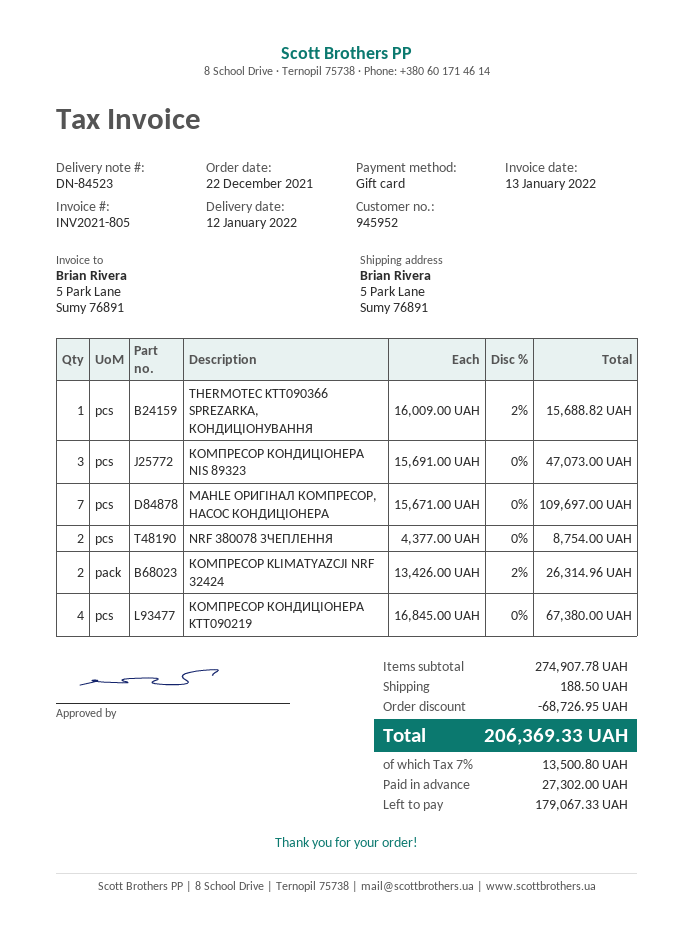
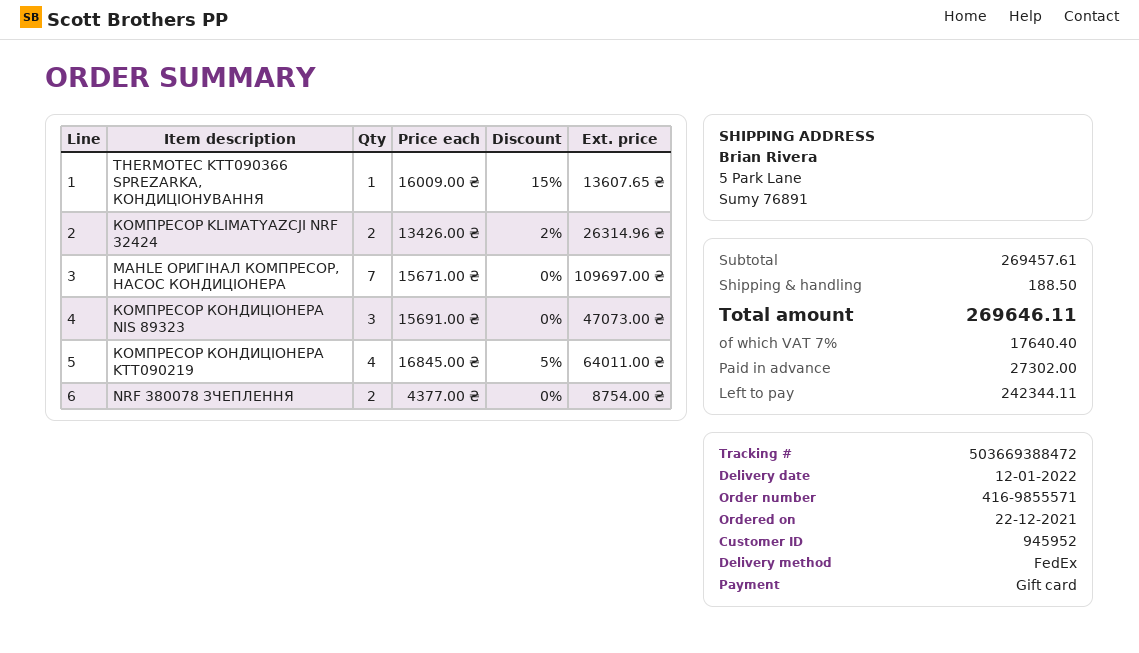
THERMOTEC KTT090366 SPREZARKA, КОНДИЦІОНУВАННЯ: 1 x 16009.00 - 2% = 15688.82 -> 1 x 16009.00 - 15% = 13607.65
КОМПРЕСОР КОНДИЦІОНЕРА KTT090219: 4 x 16845.00 = 67380.00 -> 4 x 16845.00 - 5% = 64011.00
subtotal: 274907.78 -> 269457.61
discount: 68726.95 -> none
tax: 7% = 13500.80 -> 7% = 17640.40
total: 206369.33 -> 269646.11
balance: 179067.33 -> 242344.11

